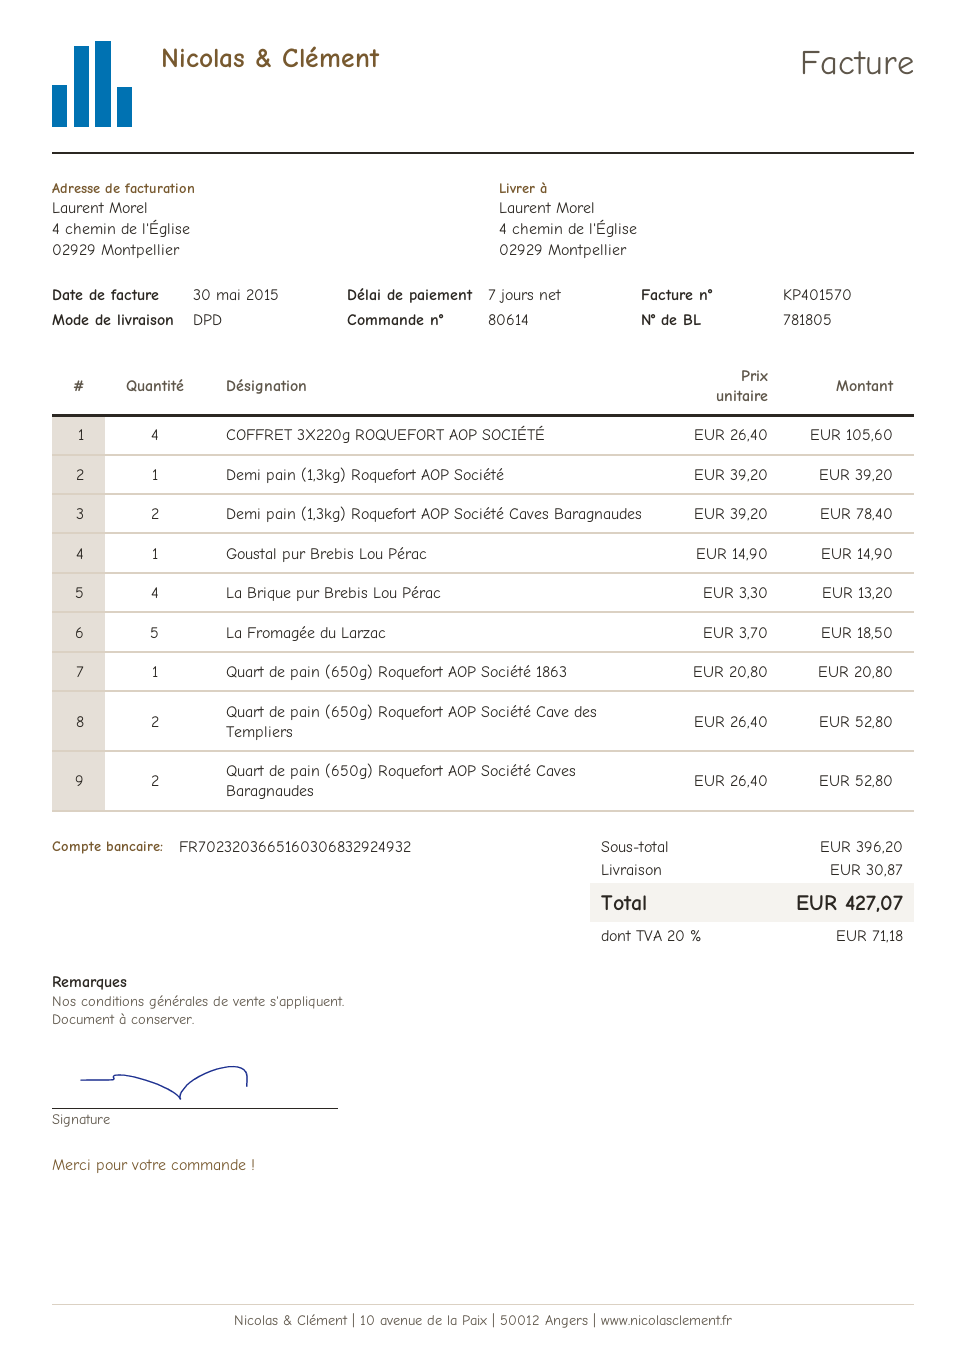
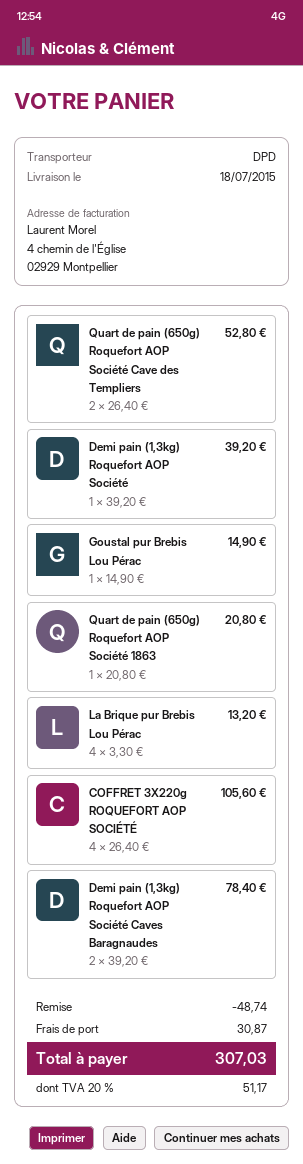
La Fromagée du Larzac: 5 x 3.70 = 18.50 -> none
Quart de pain (650g) Roquefort AOP Société Caves Baragnaudes: 2 x 26.40 = 52.80 -> none
discount: none -> 48.74
tax: 20% = 71.18 -> 20% = 51.17
total: 427.07 -> 307.03

